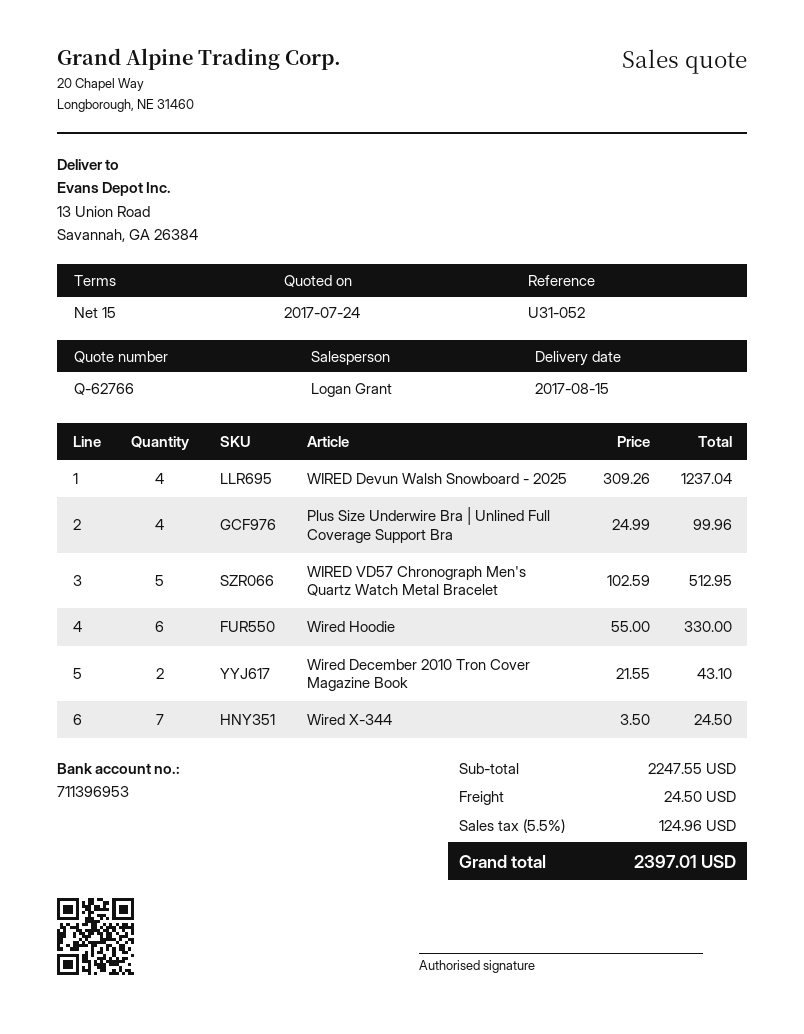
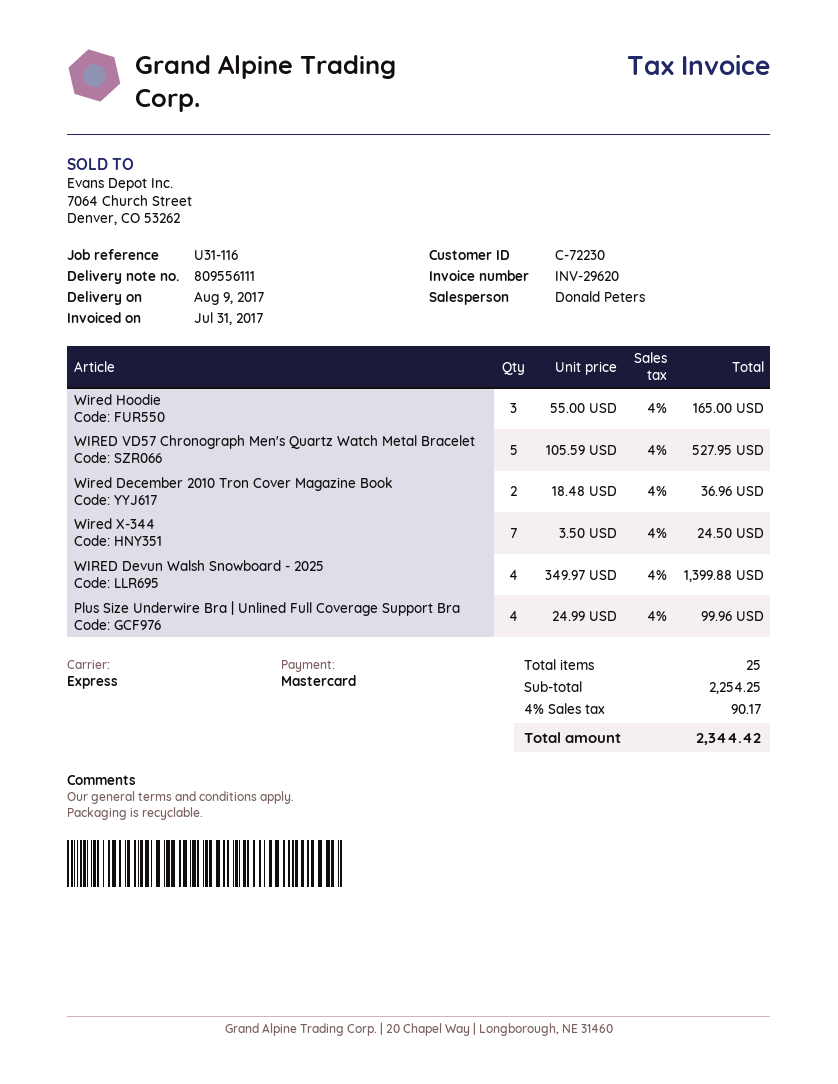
delivery date: 2017-08-15 -> 2017-08-09
reference: U31-052 -> U31-116
sales rep: Logan Grant -> Donald Peters
WIRED Devun Walsh Snowboard - 2025: 4 x 309.26 = 1237.04 -> 4 x 349.97 = 1399.88
WIRED VD57 Chronograph Men's Quartz Watch Metal Bracelet: 5 x 102.59 = 512.95 -> 5 x 105.59 = 527.95
Wired Hoodie: 6 x 55.00 = 330.00 -> 3 x 55.00 = 165.00
Wired December 2010 Tron Cover Magazine Book: 2 x 21.55 = 43.10 -> 2 x 18.48 = 36.96
subtotal: 2247.55 -> 2254.25
shipping: 24.50 -> none
tax: 5.5% = 124.96 -> 4% = 90.17
total: 2397.01 -> 2344.42

